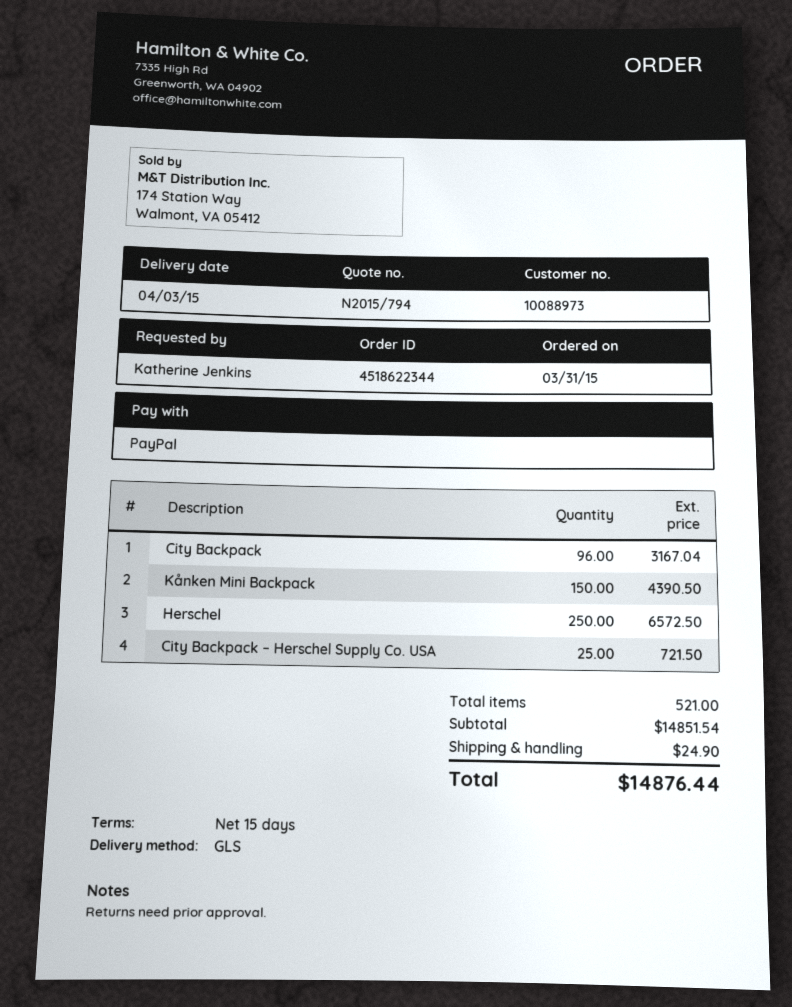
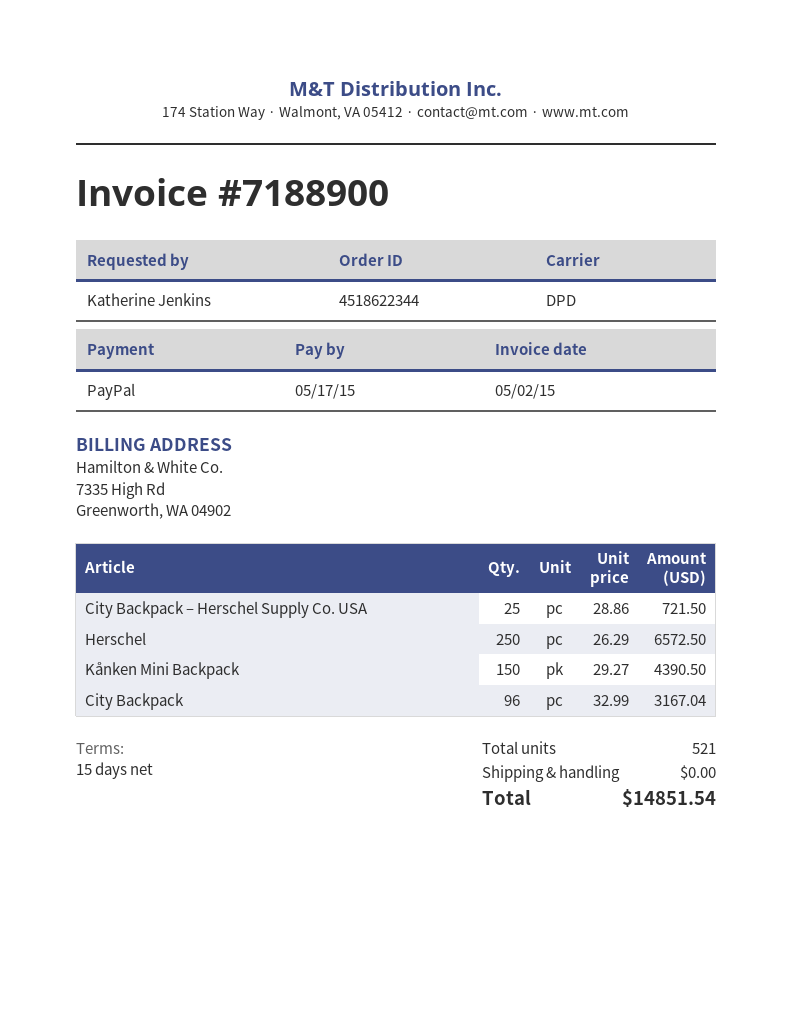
shipping method: GLS -> DPD
shipping: 24.90 -> 0.00
total: 14876.44 -> 14851.54

